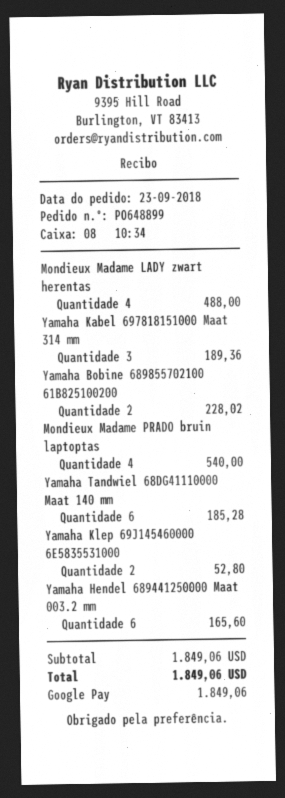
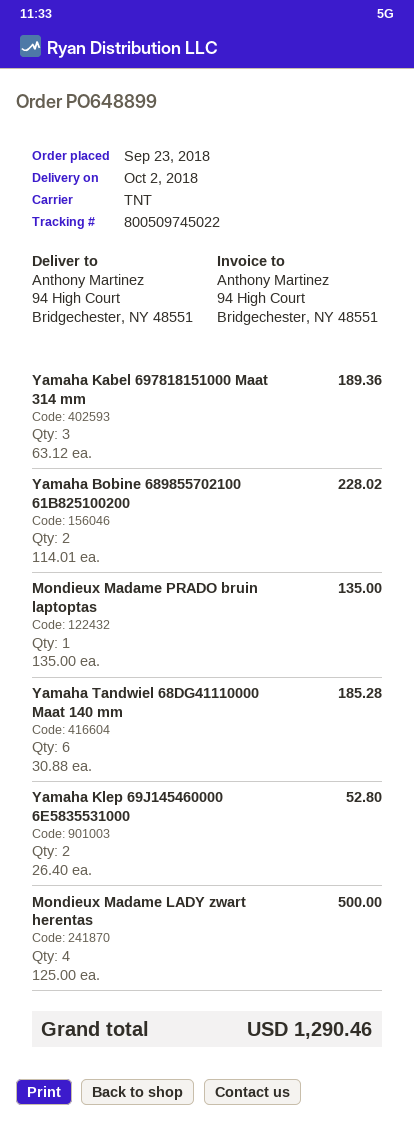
Mondieux Madame LADY zwart herentas: 4 for 488.00 -> 4 for 500.00
Mondieux Madame PRADO bruin laptoptas: 4 for 540.00 -> 1 for 135.00
Yamaha Hendel 689441250000 Maat 003.2 mm: 6 for 165.60 -> none
total: 1849.06 -> 1290.46

